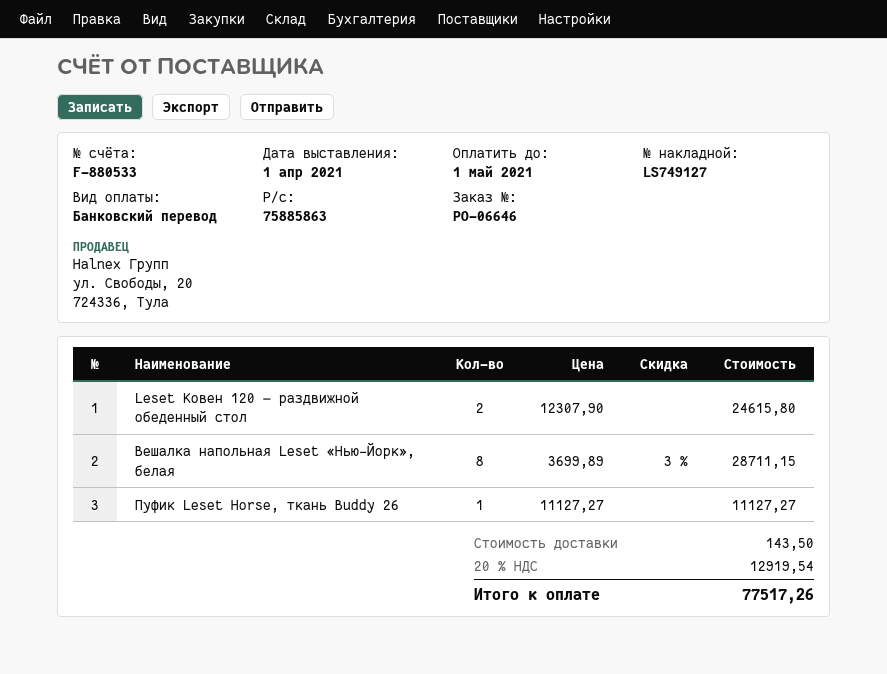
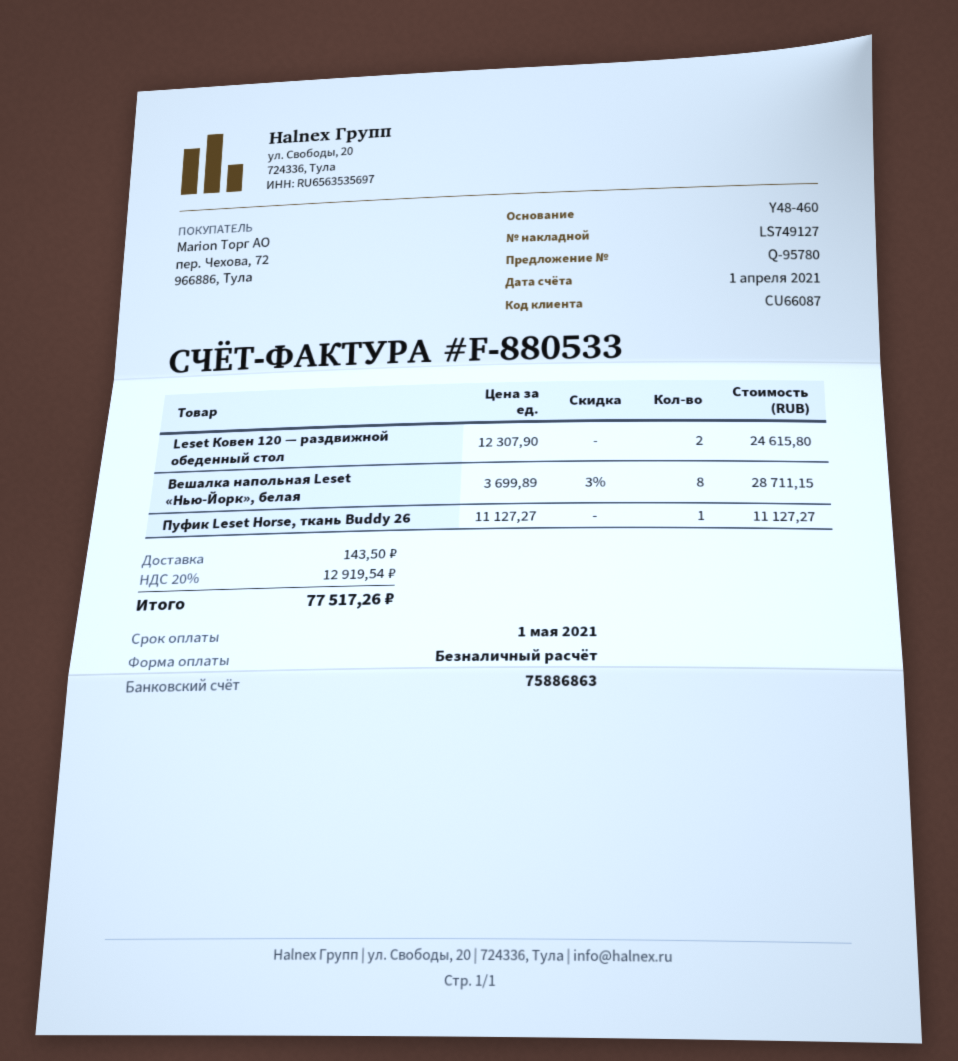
bank account: 75885863 -> 75886863

